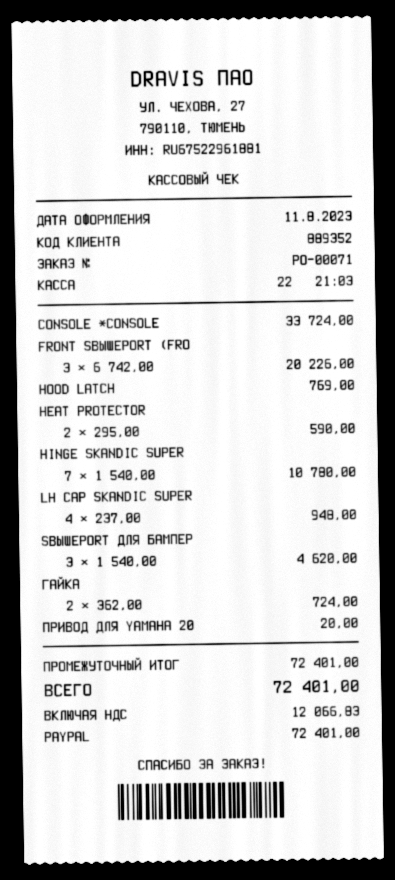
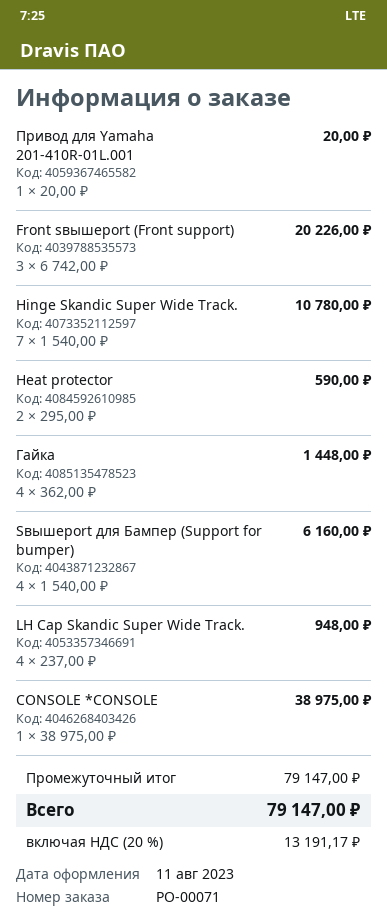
CONSOLE *CONSOLE: 1 x 33724.00 = 33724.00 -> 1 x 38975.00 = 38975.00
HOOD LATCH: 1 x 769.00 = 769.00 -> none
SВЫШЕPORT ДЛЯ БАМПЕР: 3 x 1540.00 = 4620.00 -> 4 x 1540.00 = 6160.00
ГАЙКА: 2 x 362.00 = 724.00 -> 4 x 362.00 = 1448.00
subtotal: 72401.00 -> 79147.00
tax: 12066.83 -> 13191.17
total: 72401.00 -> 79147.00

